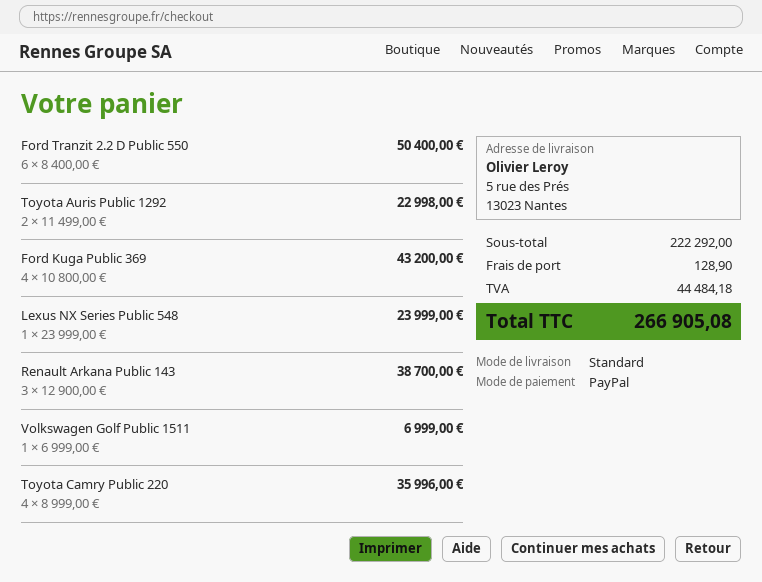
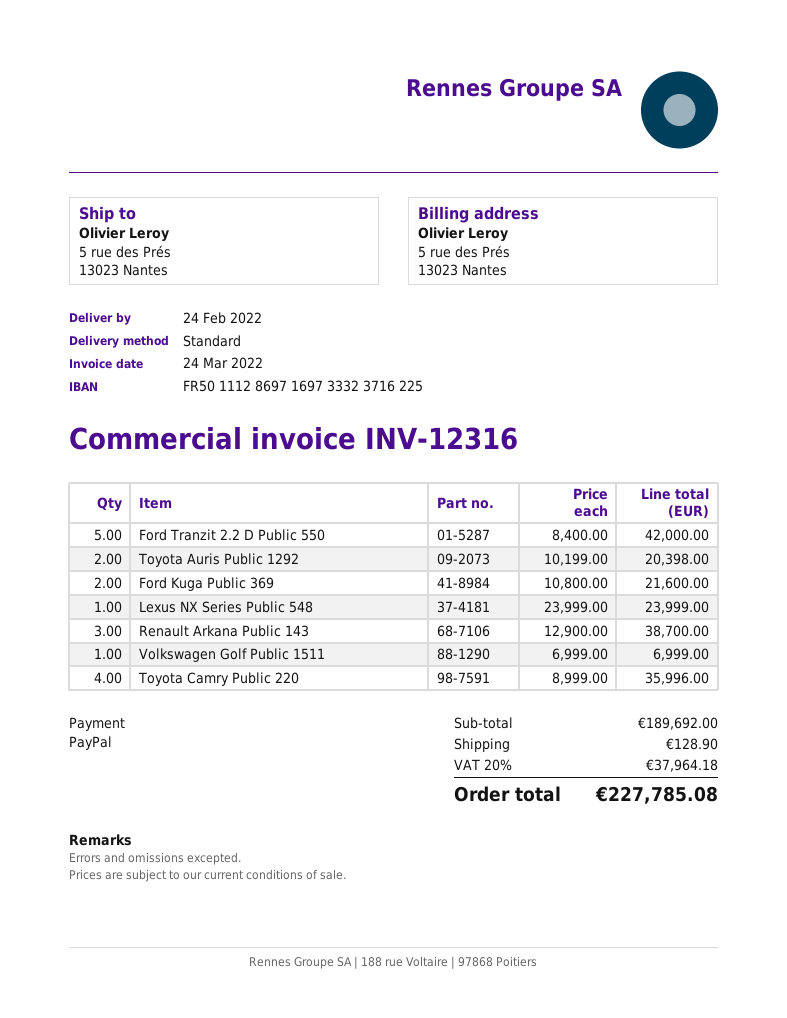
Ford Tranzit 2.2 D Public 550: 6 x 8400.00 = 50400.00 -> 5 x 8400.00 = 42000.00
Toyota Auris Public 1292: 2 x 11499.00 = 22998.00 -> 2 x 10199.00 = 20398.00
Ford Kuga Public 369: 4 x 10800.00 = 43200.00 -> 2 x 10800.00 = 21600.00
subtotal: 222292.00 -> 189692.00
tax: 44484.18 -> 37964.18
total: 266905.08 -> 227785.08

